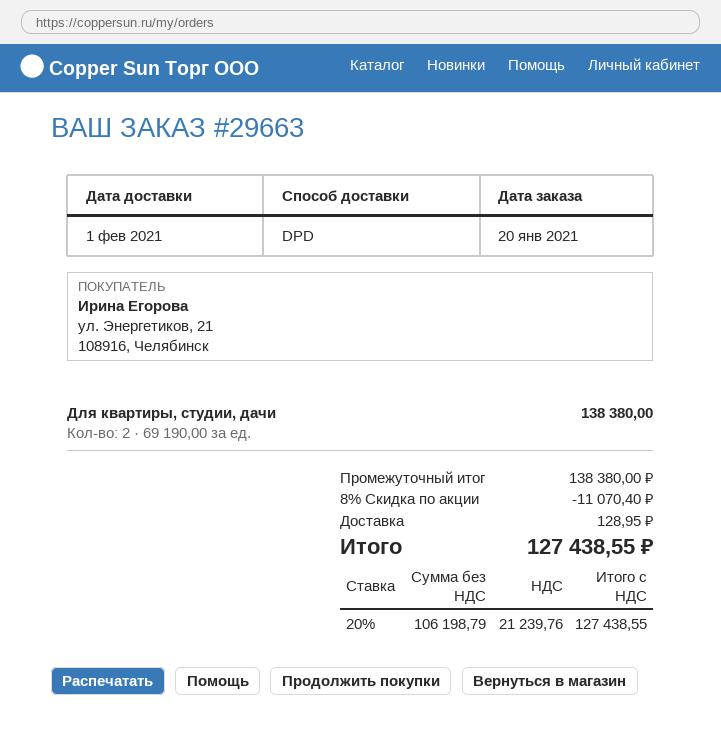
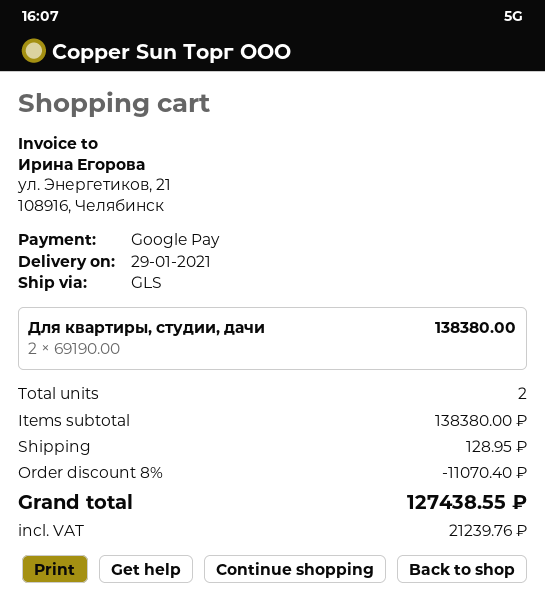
delivery date: 2021-02-01 -> 2021-01-29
shipping method: DPD -> GLS

